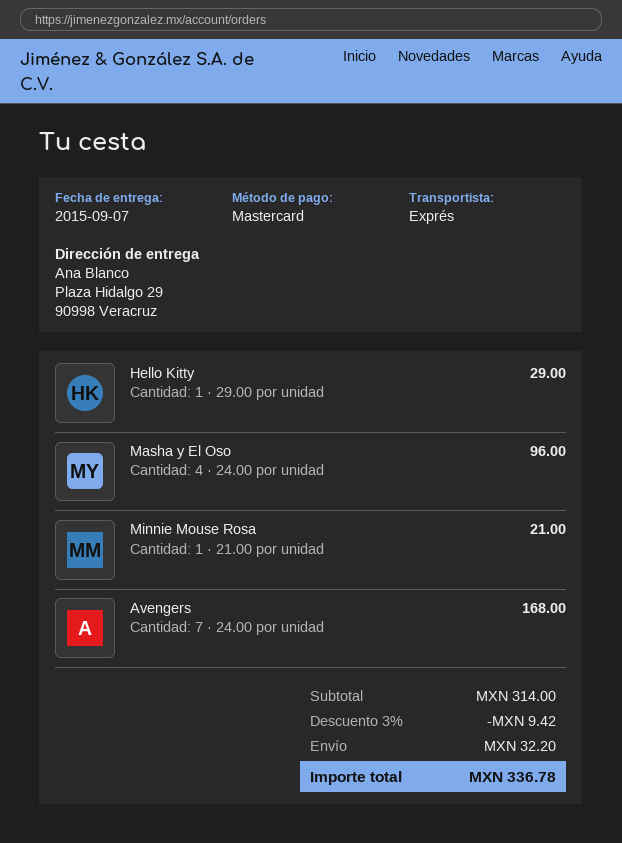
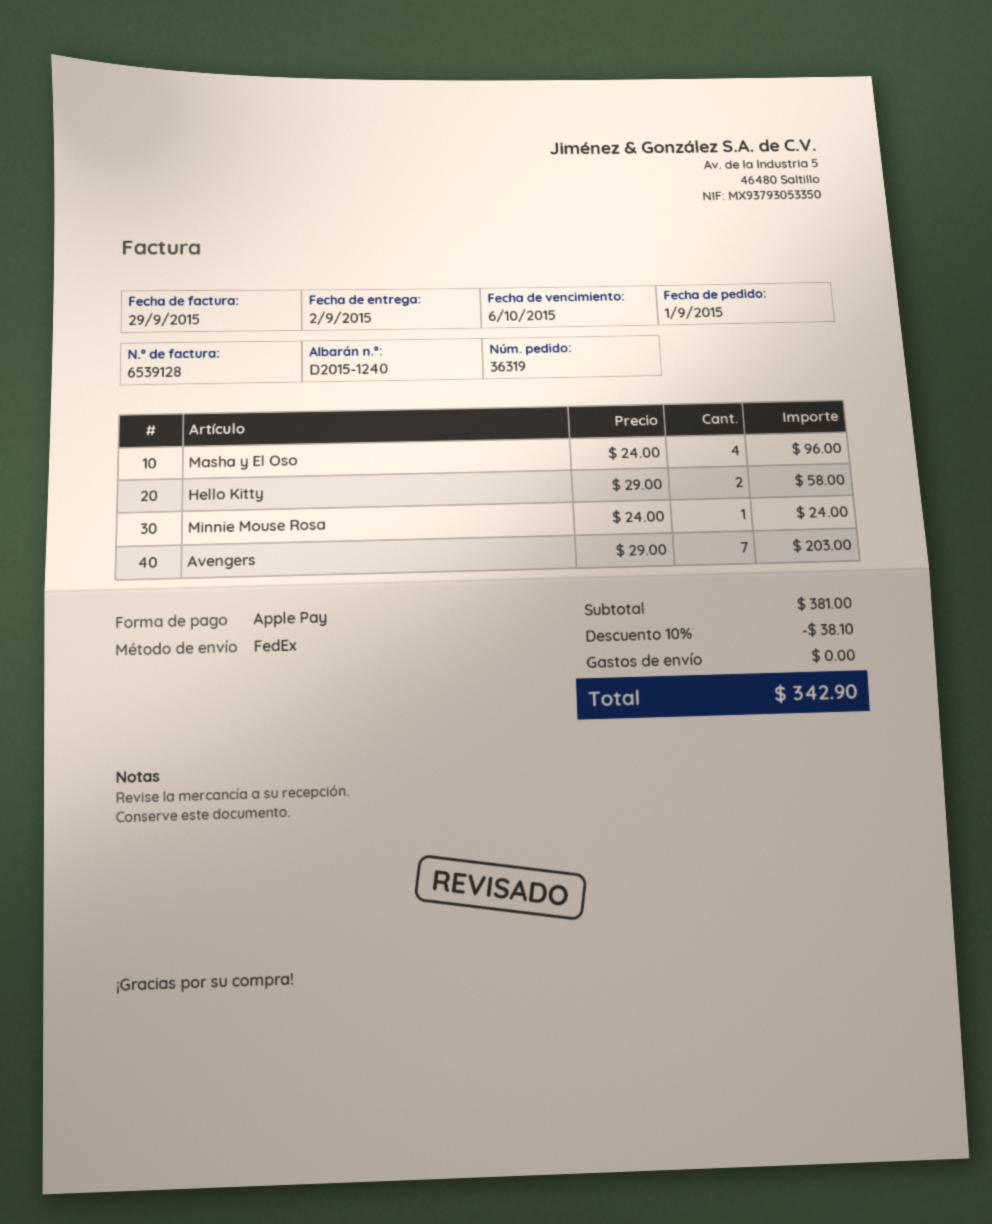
delivery date: 2015-09-07 -> 2015-09-02
payment method: Mastercard -> Apple Pay
shipping method: express -> FedEx
Hello Kitty: 1 x 29.00 = 29.00 -> 2 x 29.00 = 58.00
Minnie Mouse Rosa: 1 x 21.00 = 21.00 -> 1 x 24.00 = 24.00
Avengers: 7 x 24.00 = 168.00 -> 7 x 29.00 = 203.00
subtotal: 314.00 -> 381.00
discount: 3% = 9.42 -> 10% = 38.10
shipping: 32.20 -> 0.00
total: 336.78 -> 342.90

